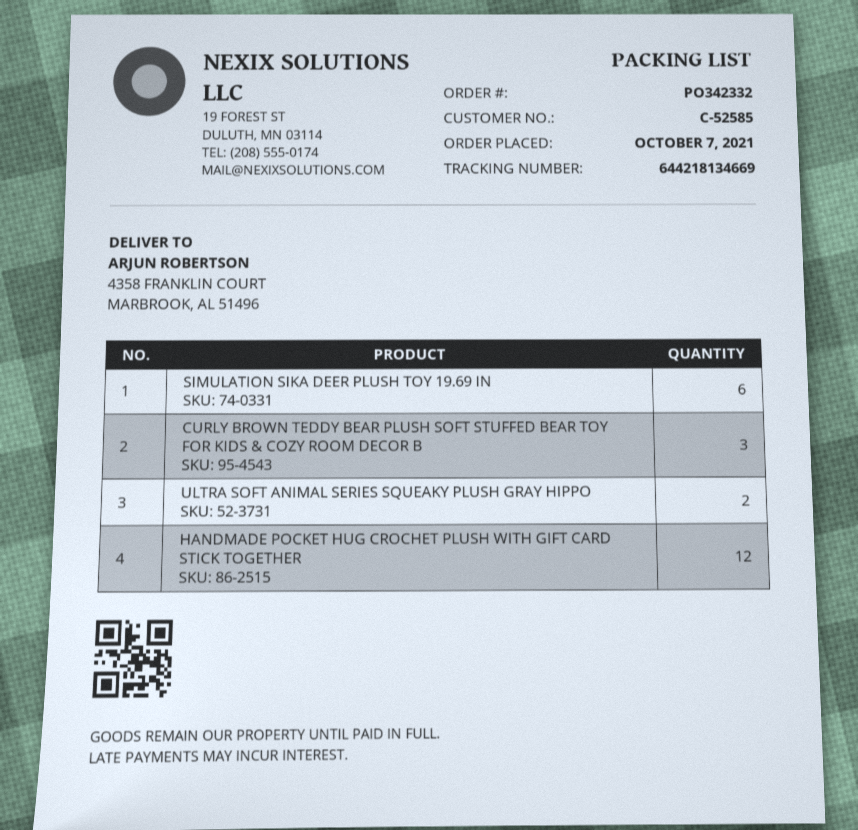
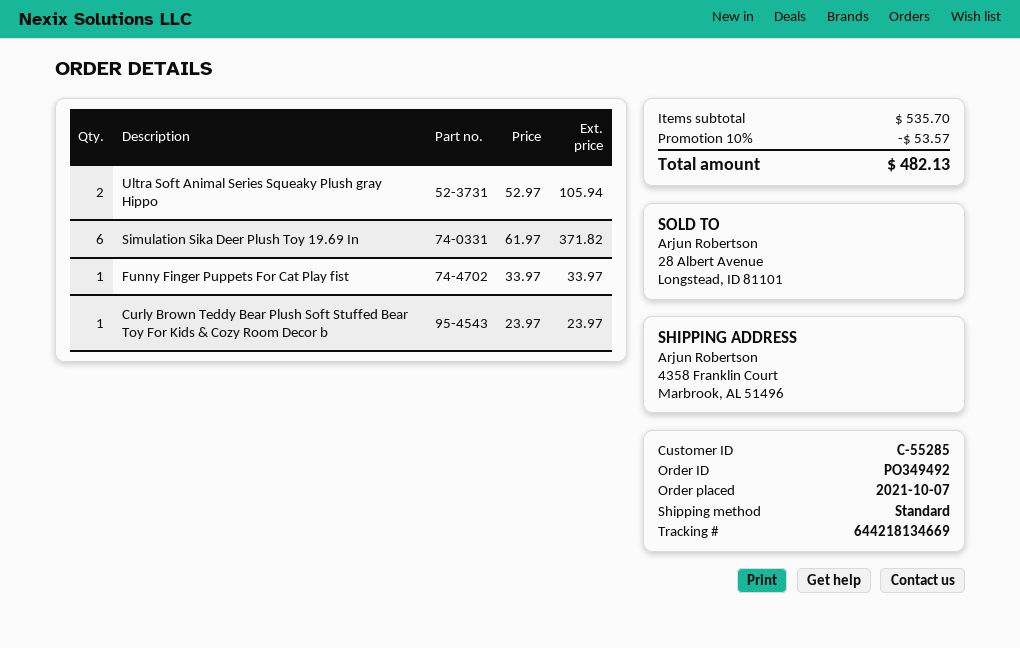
order number: PO342332 -> PO349492
customer number: C-52585 -> C-55285
CURLY BROWN TEDDY BEAR PLUSH SOFT STUFFED BEAR TOY FOR KIDS & COZY ROOM DECOR B: 3 -> 1
HANDMADE POCKET HUG CROCHET PLUSH WITH GIFT CARD STICK TOGETHER: 12 -> none
Funny Finger Puppets For Cat Play fist: none -> 1

